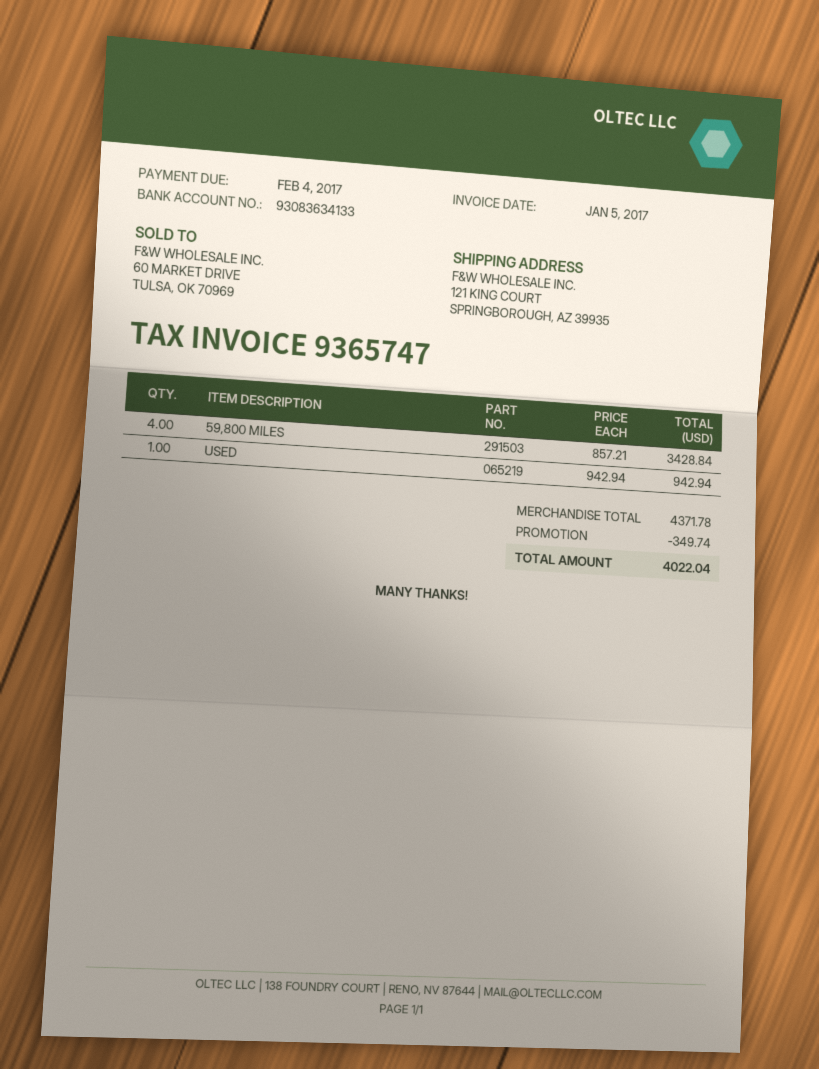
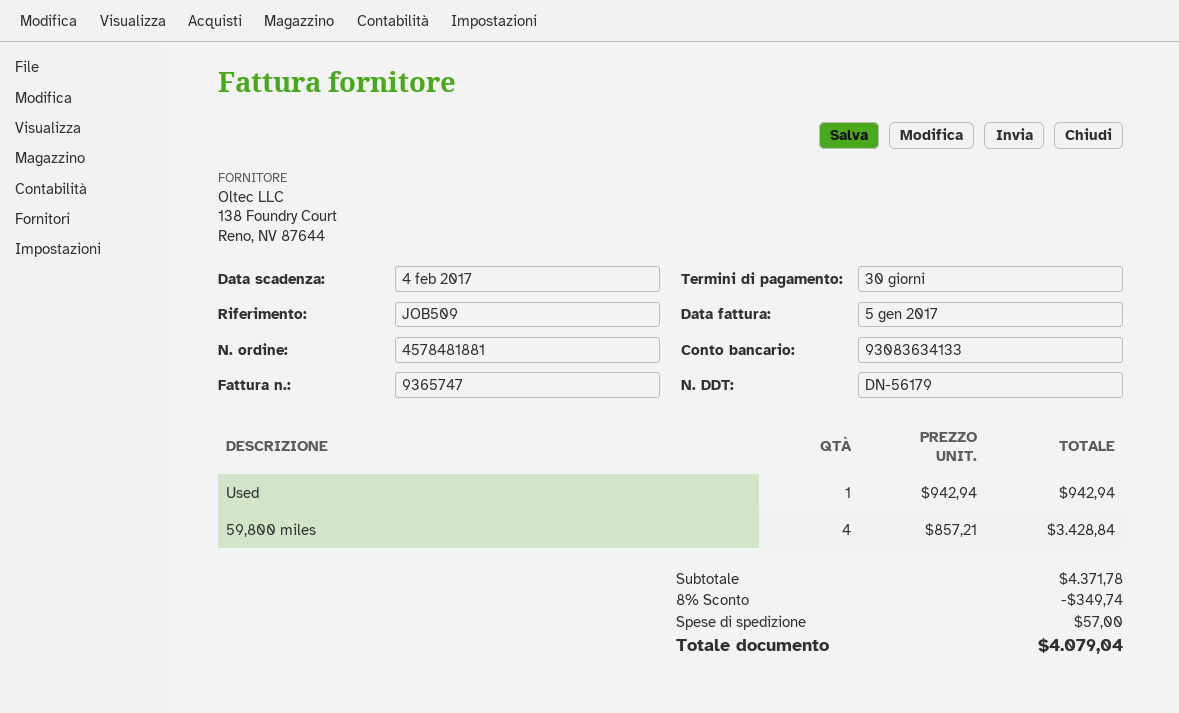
shipping: none -> 57.00
total: 4022.04 -> 4079.04

